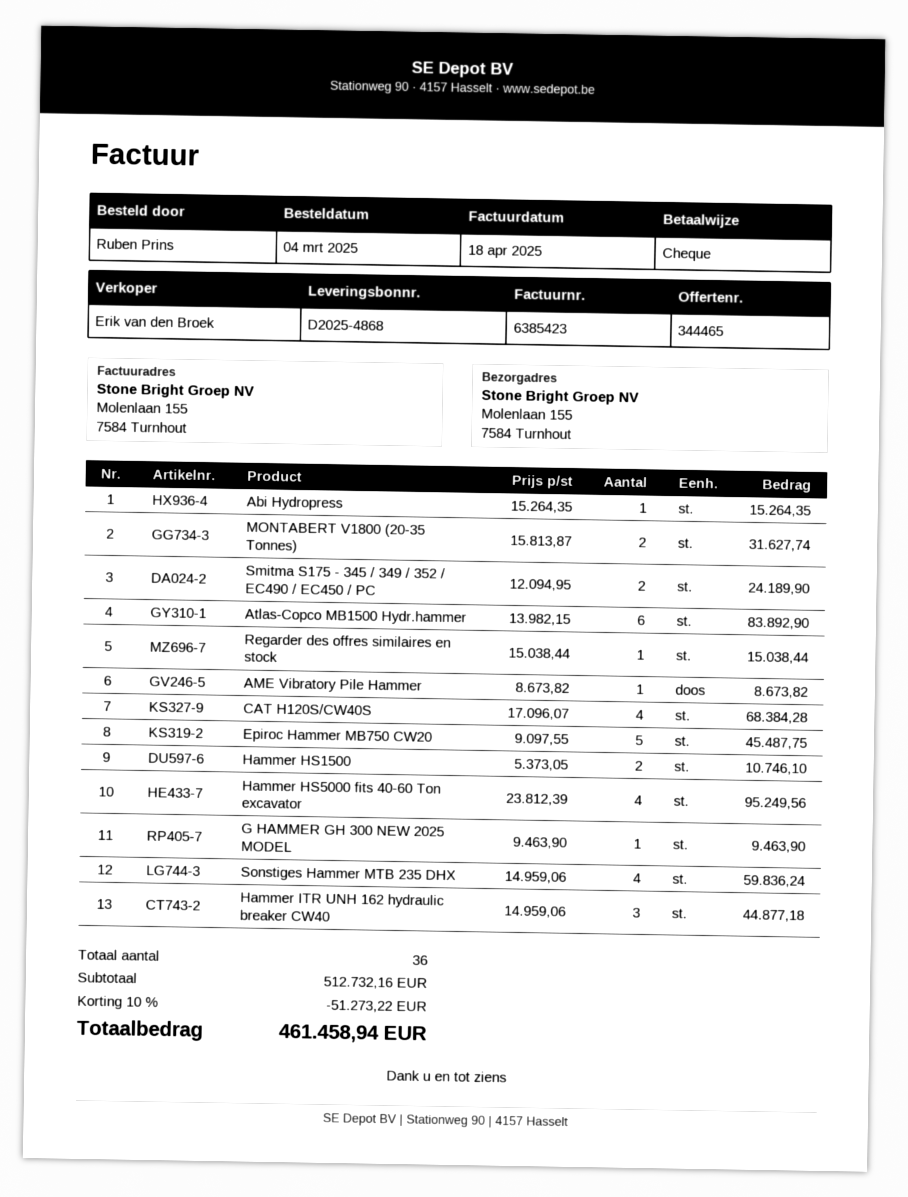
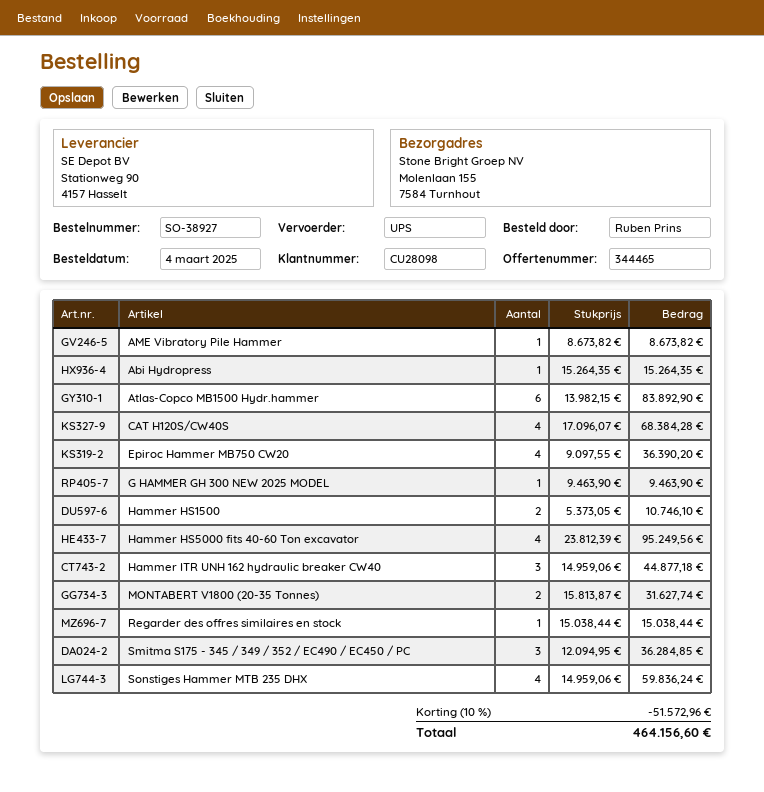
Smitma S175 - 345 / 349 / 352 / EC490 / EC450 / PC: 2 x 12094.95 = 24189.90 -> 3 x 12094.95 = 36284.85
Epiroc Hammer MB750 CW20: 5 x 9097.55 = 45487.75 -> 4 x 9097.55 = 36390.20
discount: 10% = 51273.22 -> 10% = 51572.96
total: 461458.94 -> 464156.60

